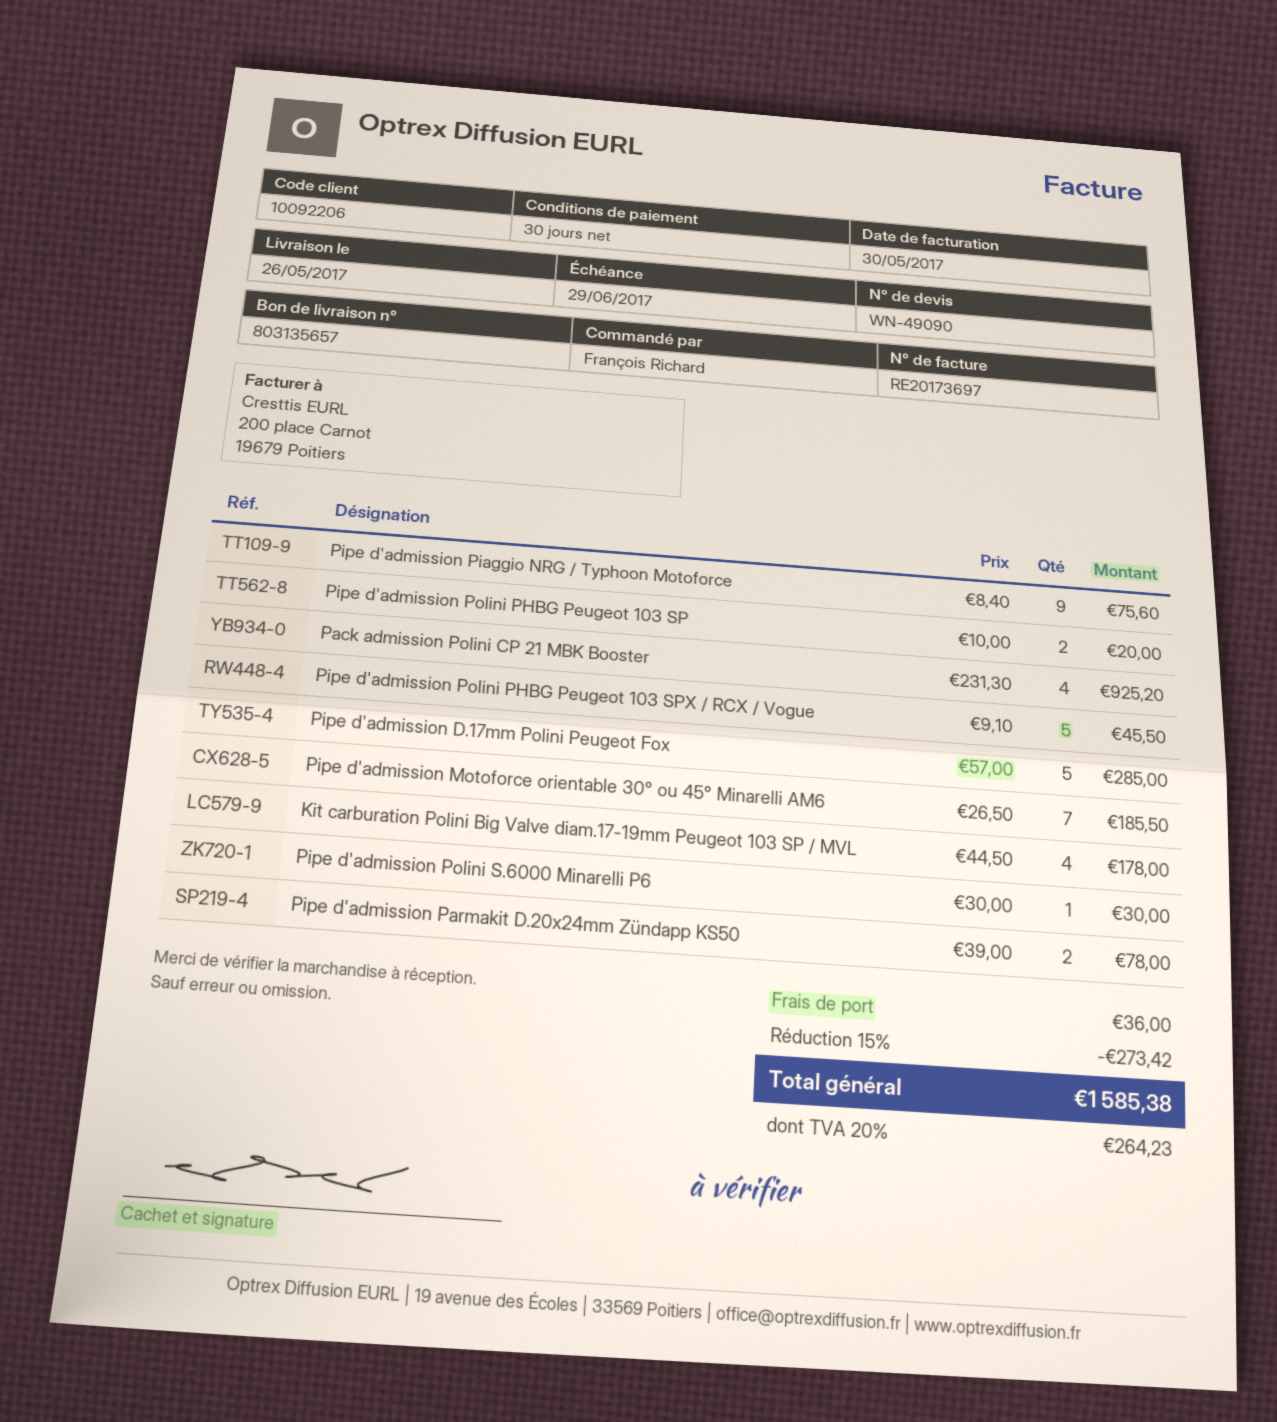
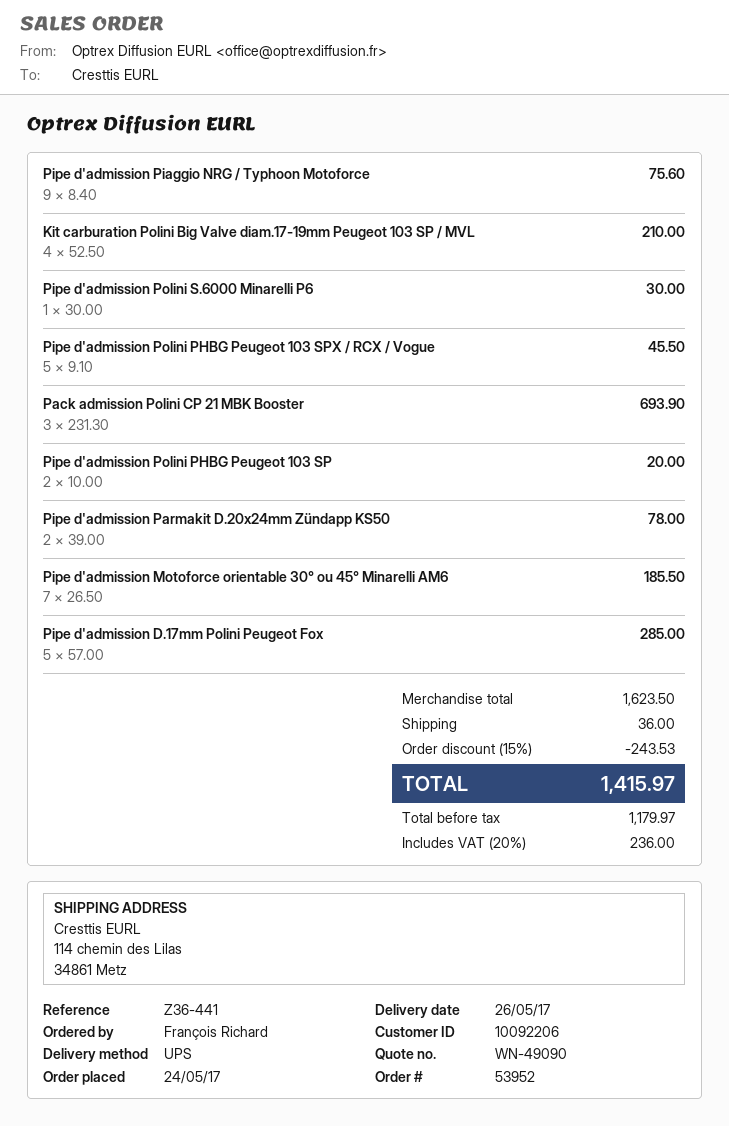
Pack admission Polini CP 21 MBK Booster: 4 x 231.30 = 925.20 -> 3 x 231.30 = 693.90
Kit carburation Polini Big Valve diam.17-19mm Peugeot 103 SP / MVL: 4 x 44.50 = 178.00 -> 4 x 52.50 = 210.00
discount: 15% = 273.42 -> 15% = 243.53
tax: 20% = 264.23 -> 20% = 236.00
total: 1585.38 -> 1415.97

